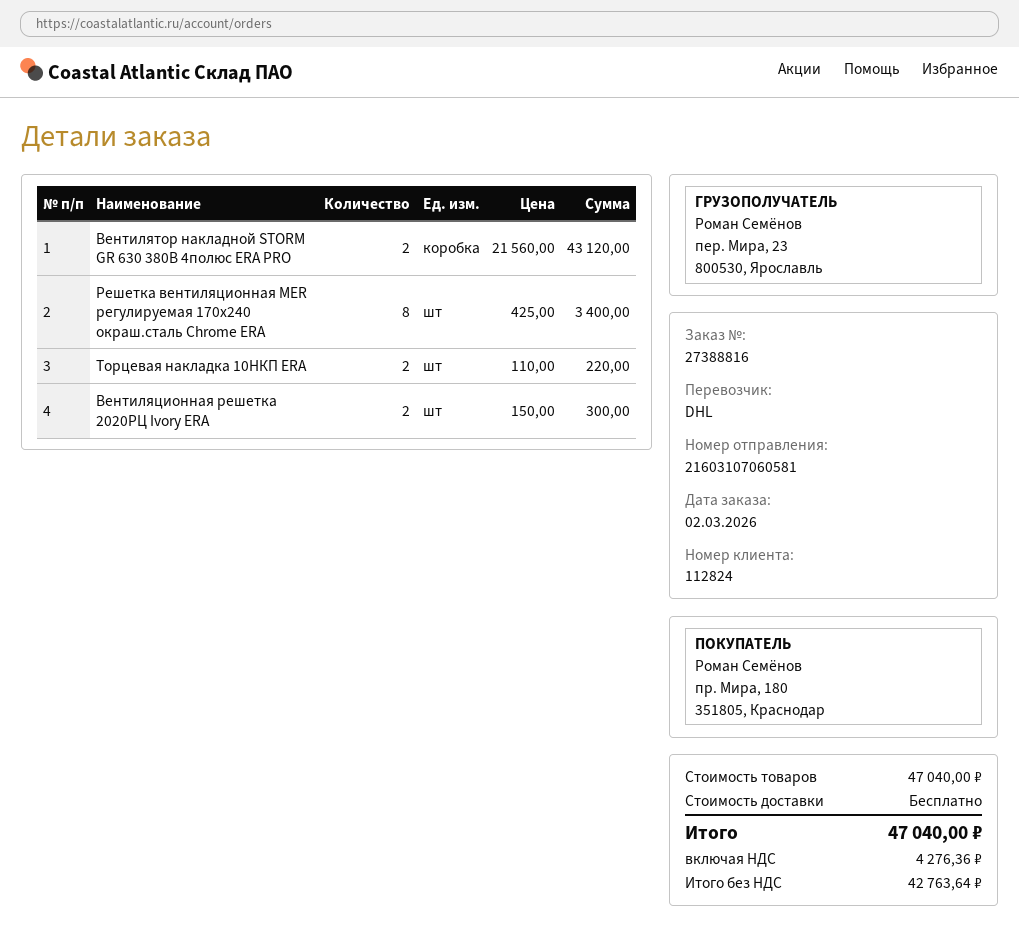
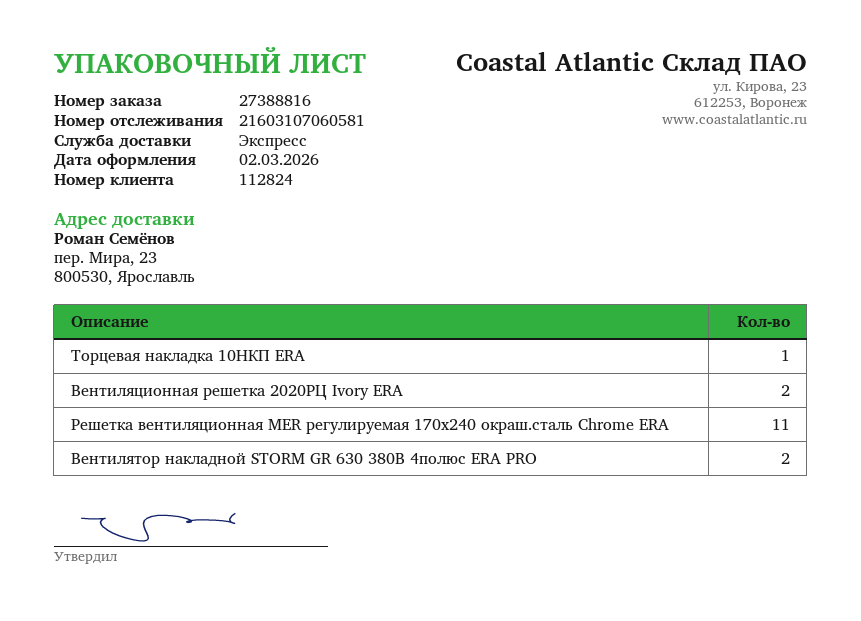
shipping method: DHL -> express
Решетка вентиляционная MER регулируемая 170х240 окраш.сталь Chrome ERA: 8 -> 11
Торцевая накладка 10НКП ERA: 2 -> 1

